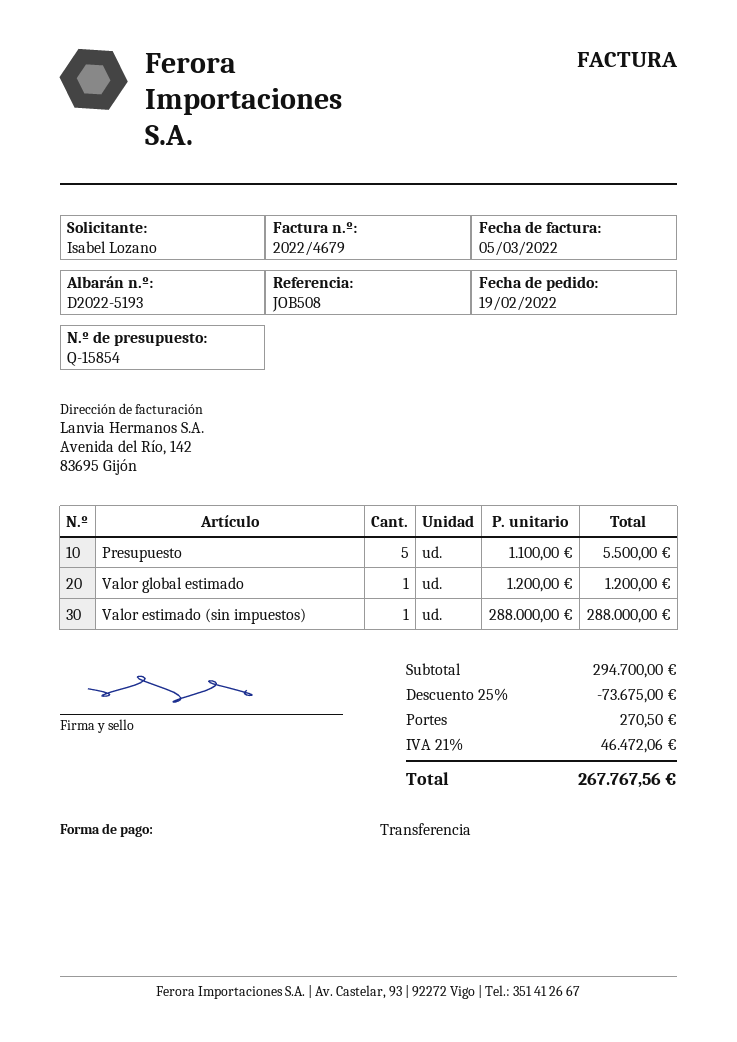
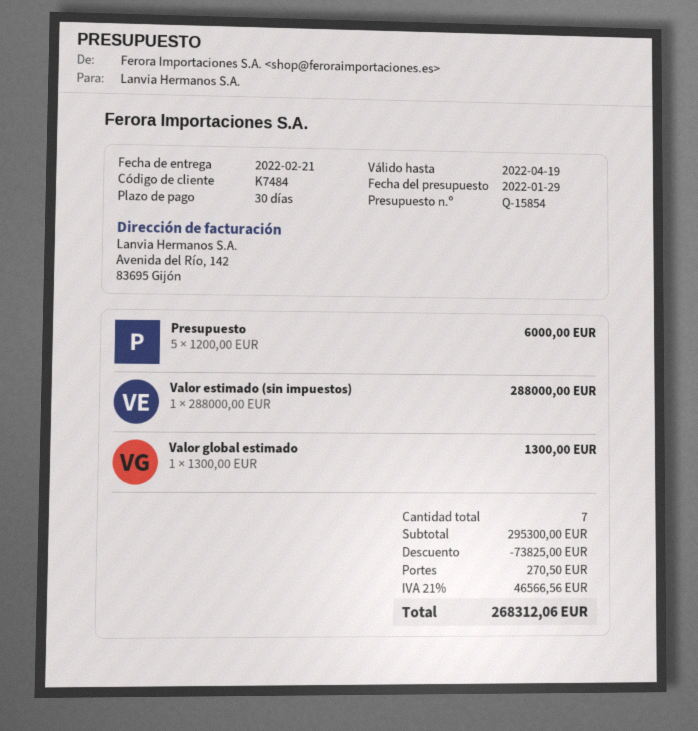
Presupuesto: 5 x 1100.00 = 5500.00 -> 5 x 1200.00 = 6000.00
Valor global estimado: 1 x 1200.00 = 1200.00 -> 1 x 1300.00 = 1300.00
subtotal: 294700.00 -> 295300.00
discount: 73675.00 -> 73825.00
tax: 21% = 46472.06 -> 21% = 46566.56
total: 267767.56 -> 268312.06

